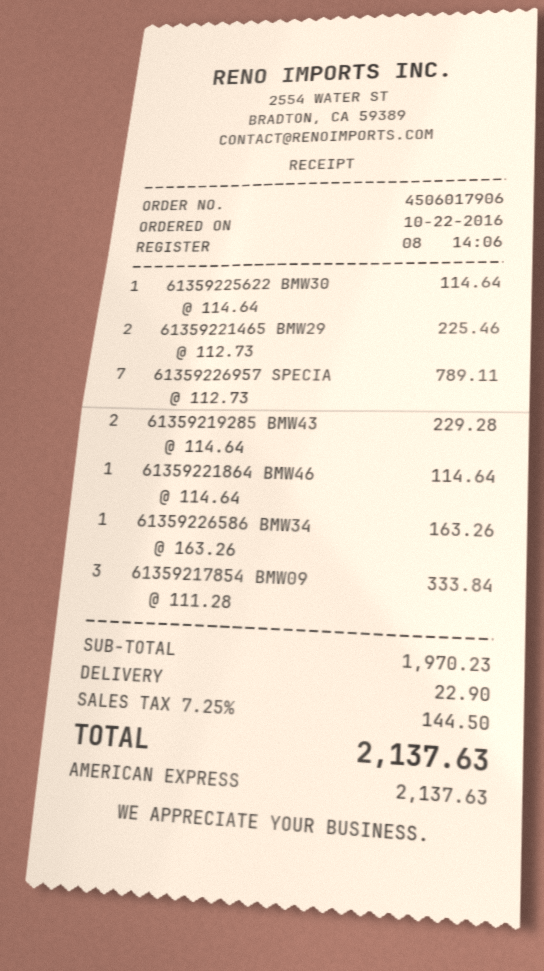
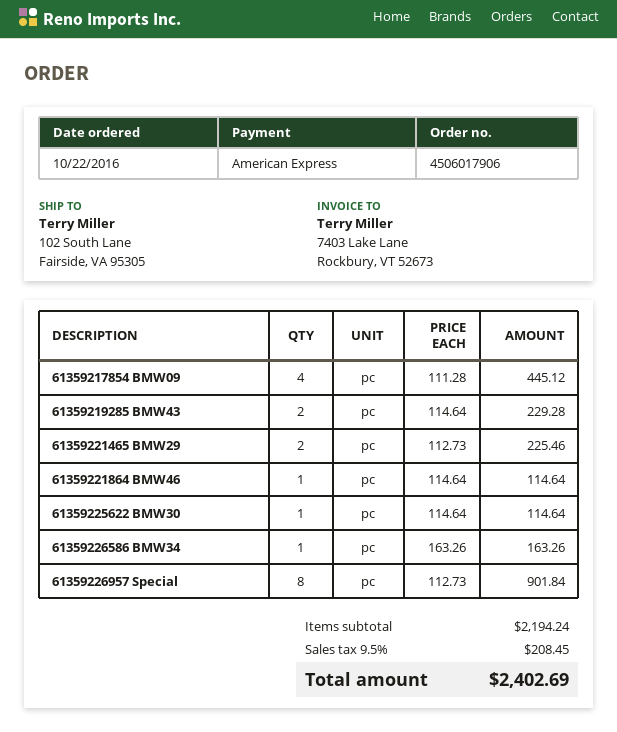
61359226957 SPECIA: 7 x 112.73 = 789.11 -> 8 x 112.73 = 901.84
61359217854 BMW09: 3 x 111.28 = 333.84 -> 4 x 111.28 = 445.12
subtotal: 1970.23 -> 2194.24
shipping: 22.90 -> none
tax: 7.25% = 144.50 -> 9.5% = 208.45
total: 2137.63 -> 2402.69

